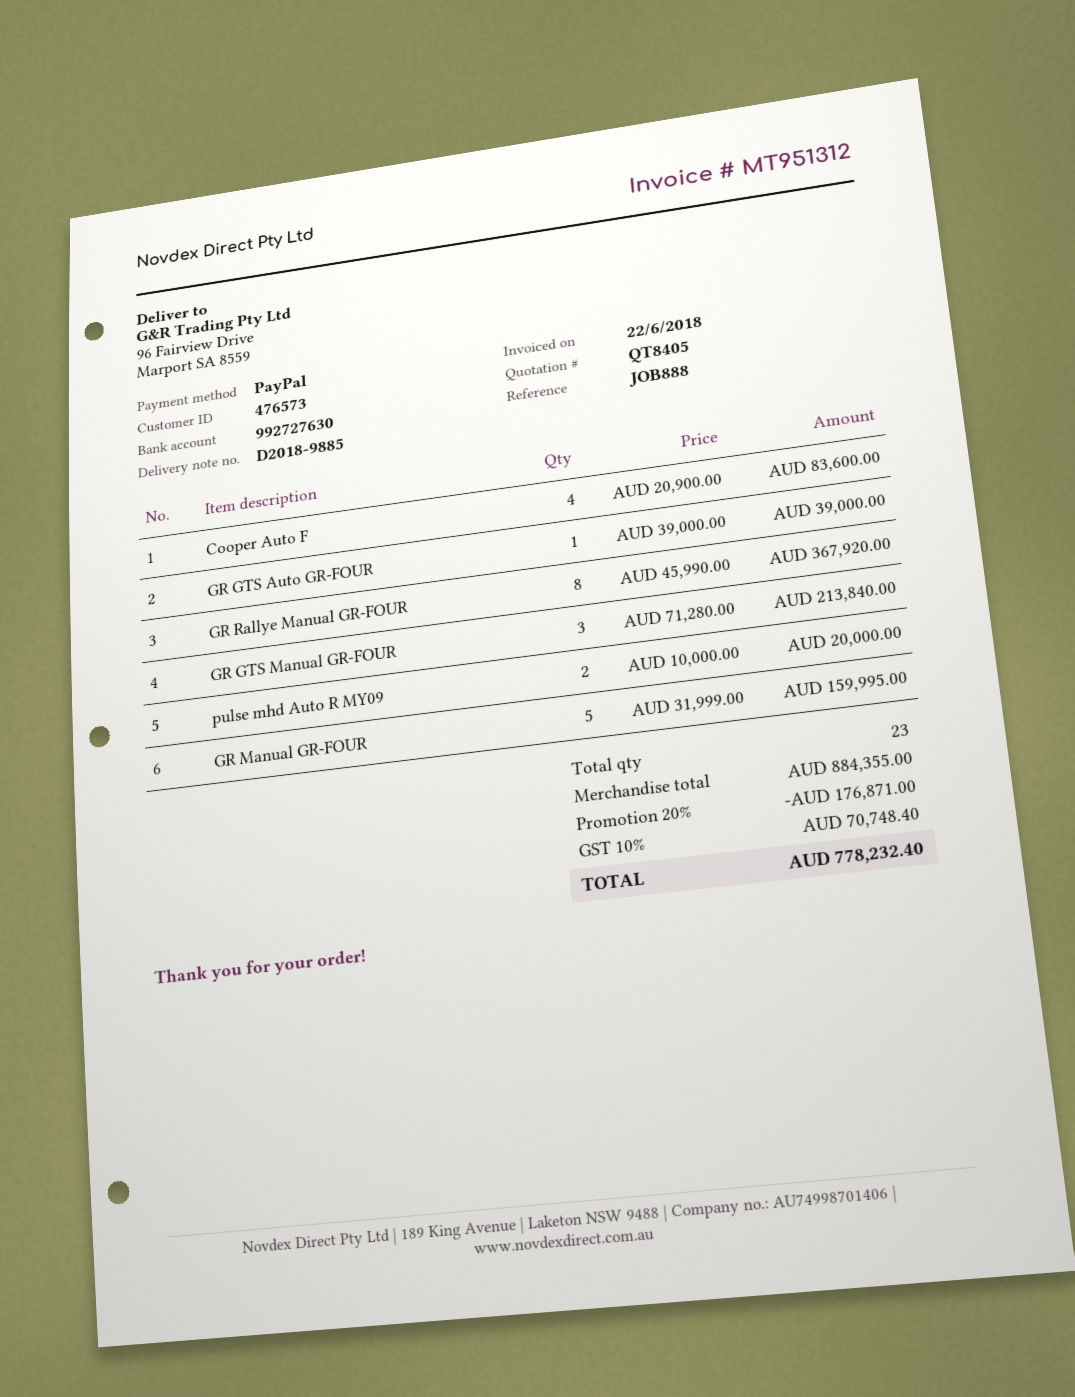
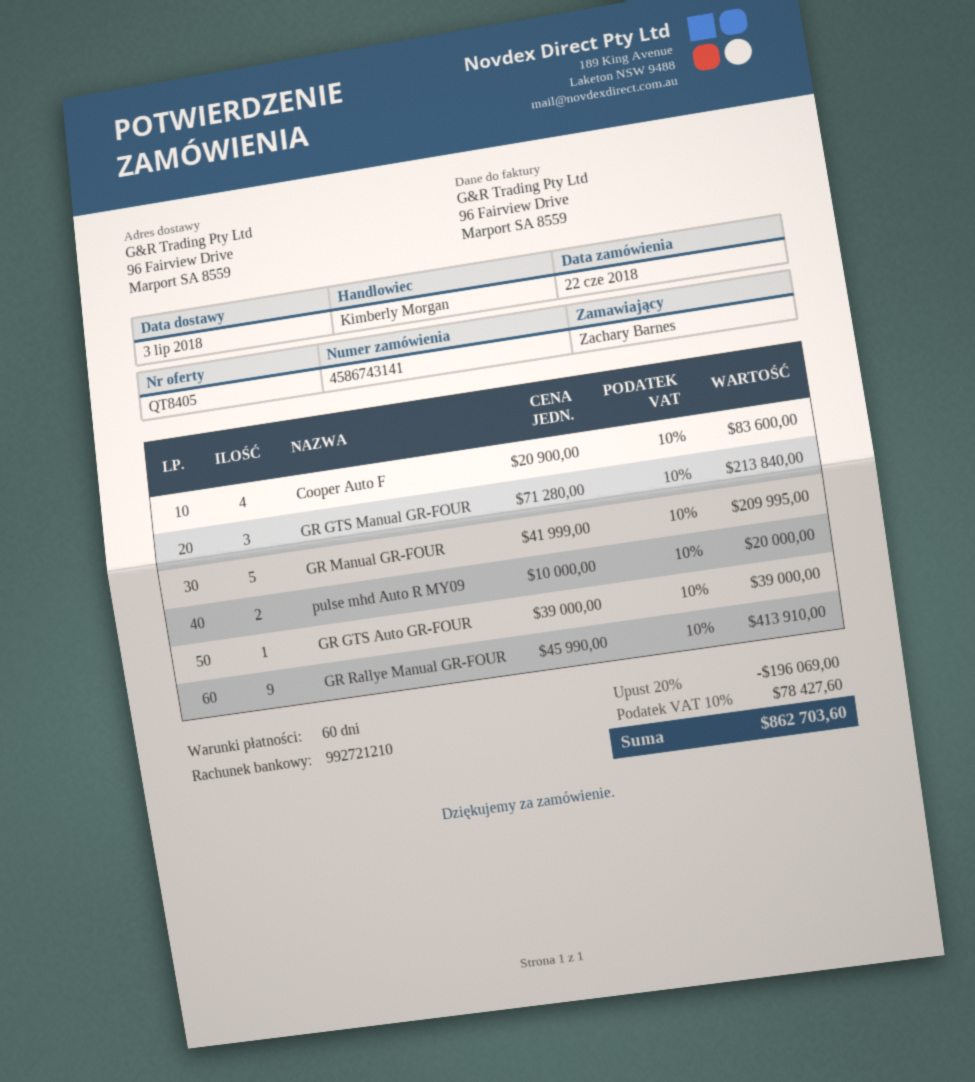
bank account: 992727630 -> 992721210
GR Rallye Manual GR-FOUR: 8 x 45990.00 = 367920.00 -> 9 x 45990.00 = 413910.00
GR Manual GR-FOUR: 5 x 31999.00 = 159995.00 -> 5 x 41999.00 = 209995.00
discount: 20% = 176871.00 -> 20% = 196069.00
tax: 10% = 70748.40 -> 10% = 78427.60
total: 778232.40 -> 862703.60

